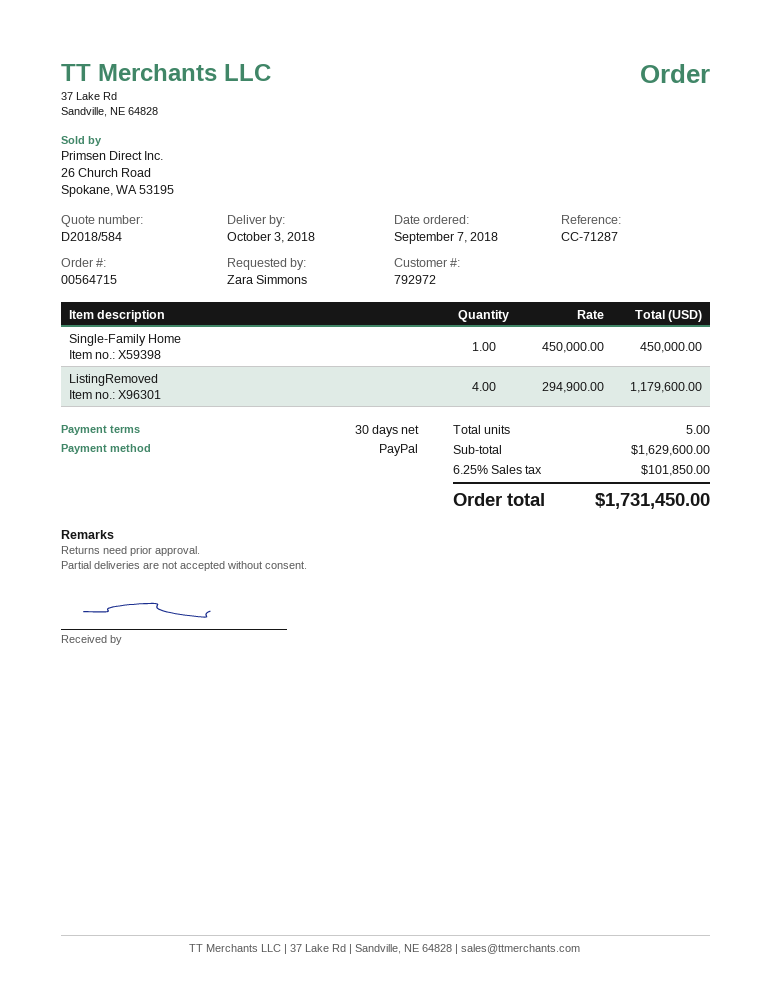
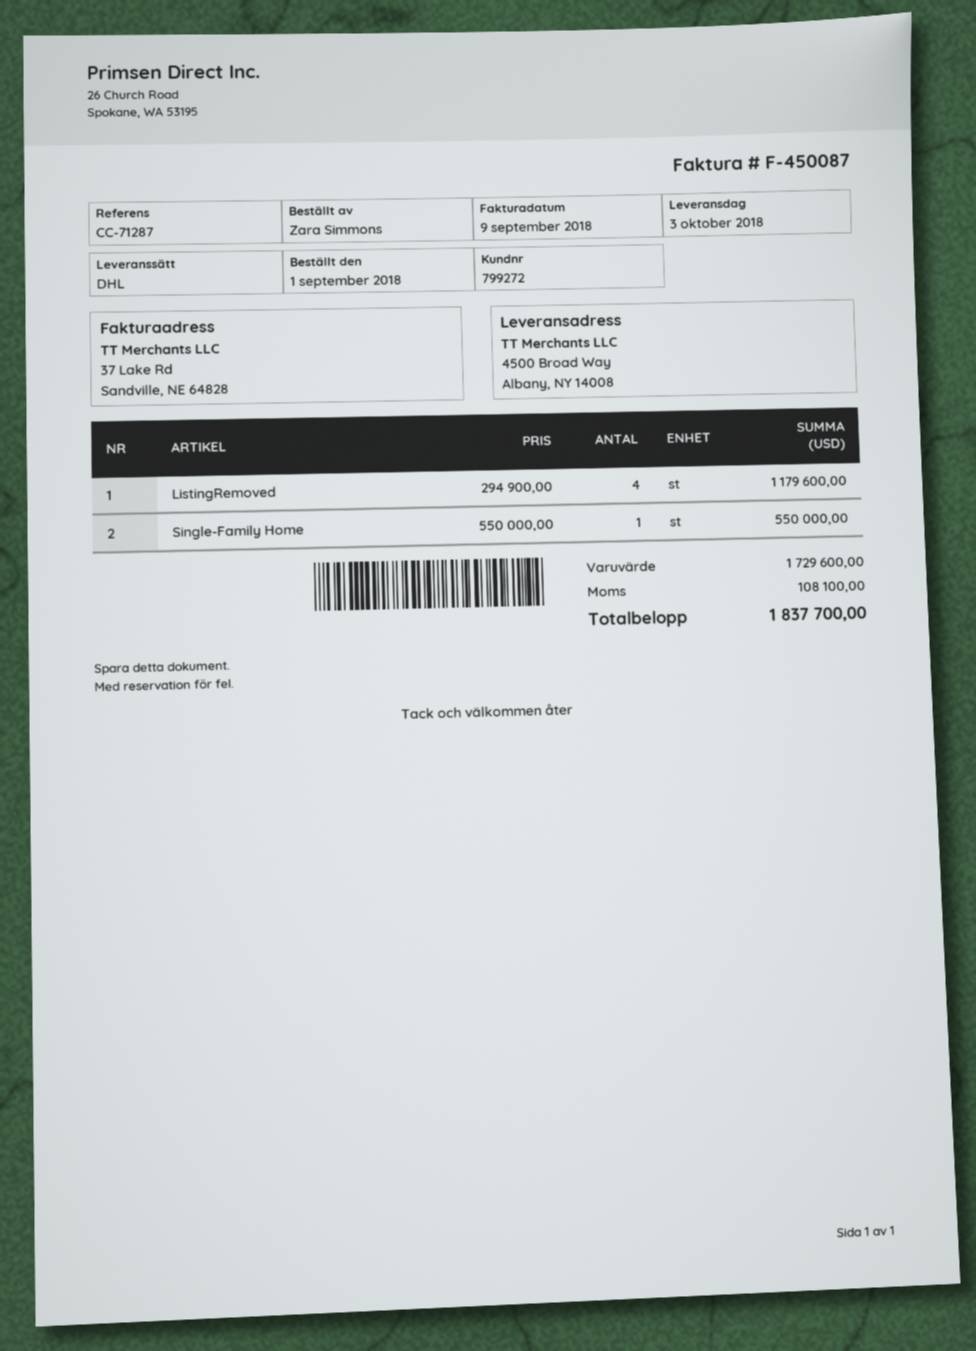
order date: 2018-09-07 -> 2018-09-01
customer number: 792972 -> 799272
Single-Family Home: 1 x 450000.00 = 450000.00 -> 1 x 550000.00 = 550000.00
subtotal: 1629600.00 -> 1729600.00
tax: 101850.00 -> 108100.00
total: 1731450.00 -> 1837700.00

